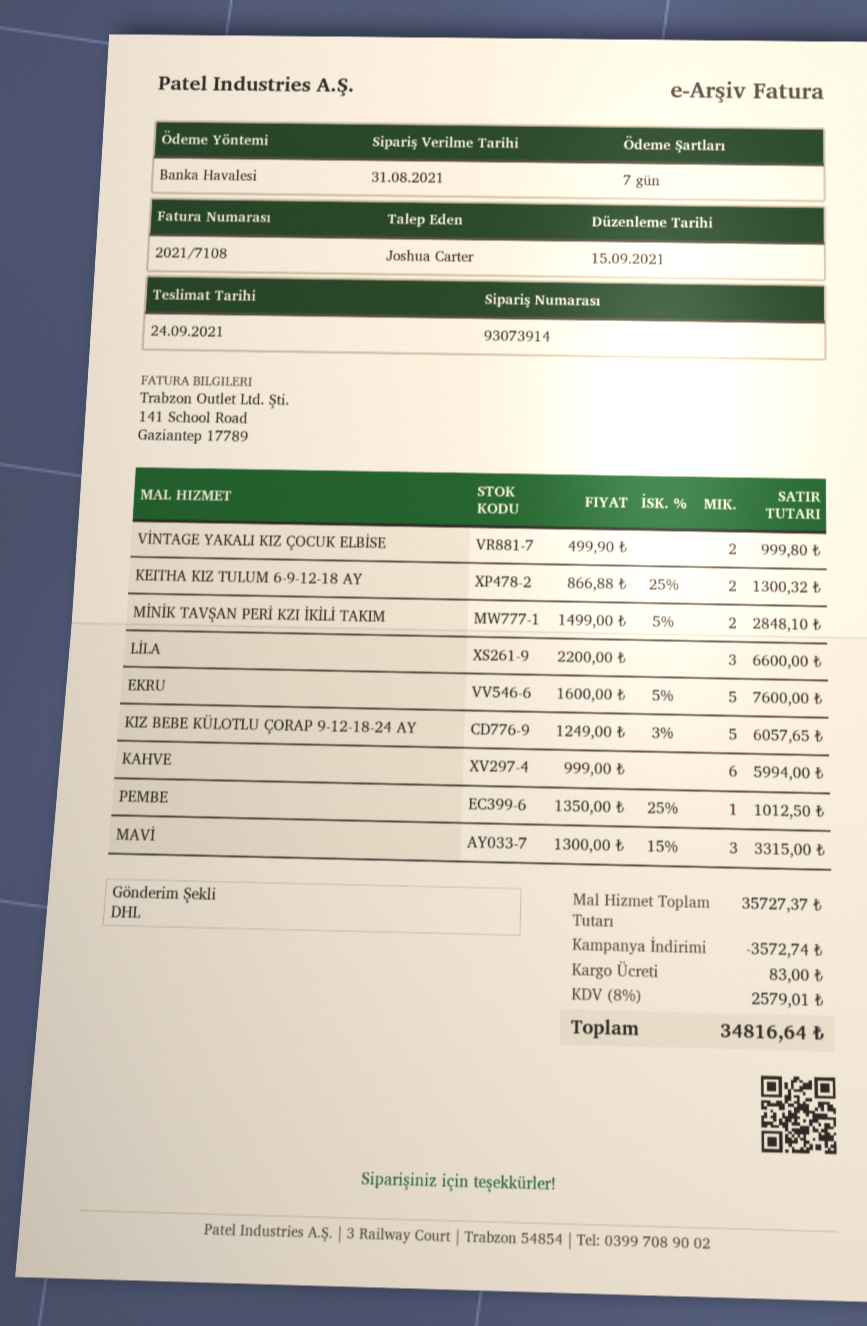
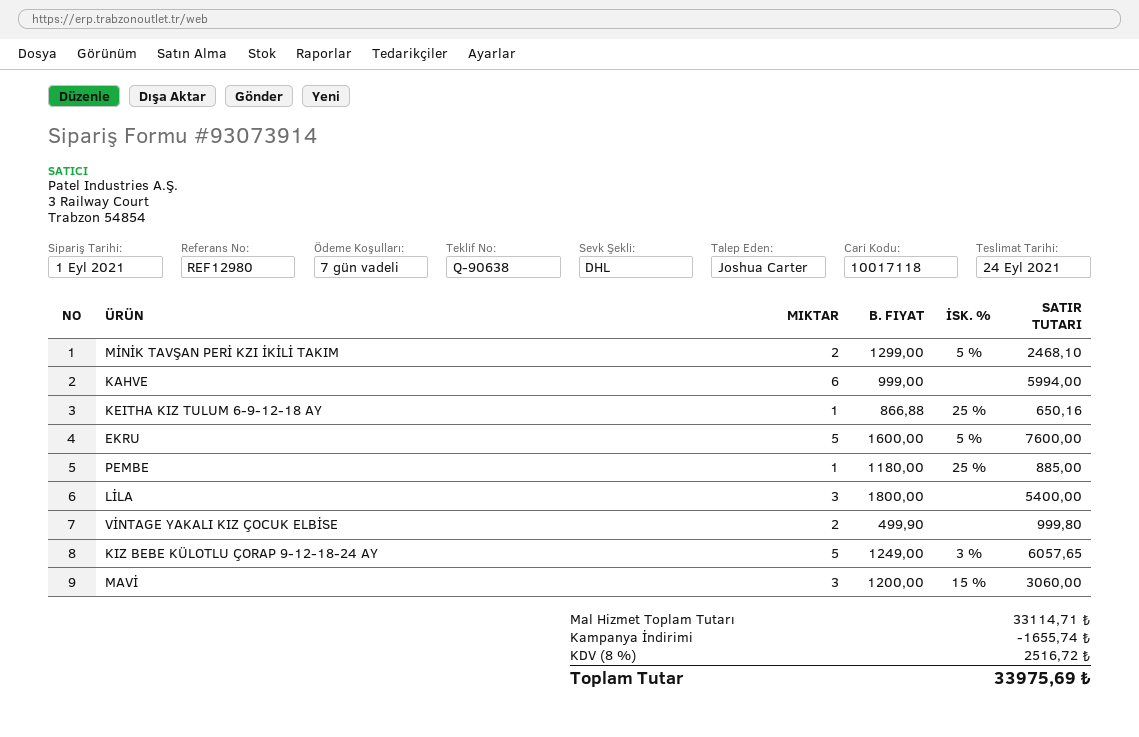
order date: 2021-08-31 -> 2021-09-01
KEITHA KIZ TULUM 6-9-12-18 AY: 2 x 866.88 - 25% = 1300.32 -> 1 x 866.88 - 25% = 650.16
MİNİK TAVŞAN PERİ KZI İKİLİ TAKIM: 2 x 1499.00 - 5% = 2848.10 -> 2 x 1299.00 - 5% = 2468.10
LİLA: 3 x 2200.00 = 6600.00 -> 3 x 1800.00 = 5400.00
PEMBE: 1 x 1350.00 - 25% = 1012.50 -> 1 x 1180.00 - 25% = 885.00
MAVİ: 3 x 1300.00 - 15% = 3315.00 -> 3 x 1200.00 - 15% = 3060.00
subtotal: 35727.37 -> 33114.71
discount: 3572.74 -> 1655.74
shipping: 83.00 -> none
tax: 8% = 2579.01 -> 8% = 2516.72
total: 34816.64 -> 33975.69

